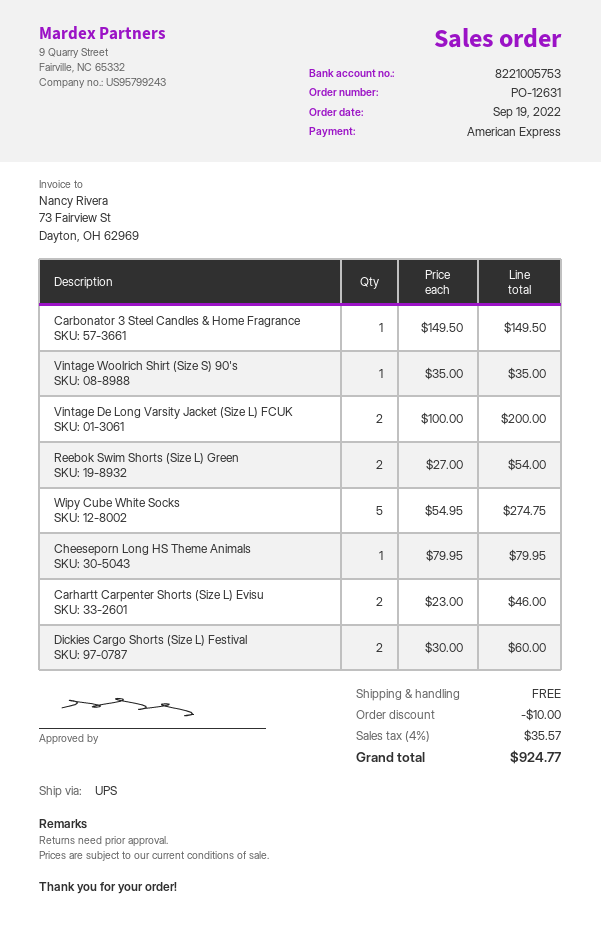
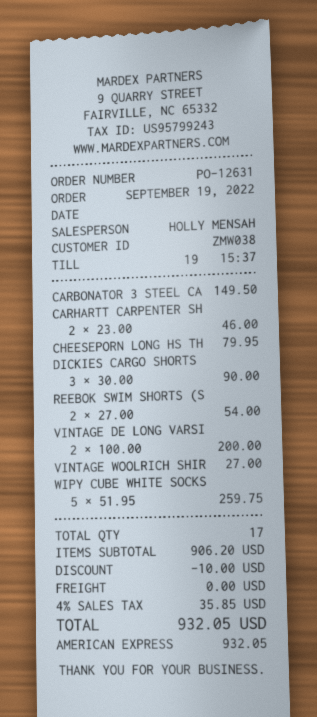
Vintage Woolrich Shirt (Size S) 90's: 1 x 35.00 = 35.00 -> 1 x 27.00 = 27.00
Wipy Cube White Socks: 5 x 54.95 = 274.75 -> 5 x 51.95 = 259.75
Dickies Cargo Shorts (Size L) Festival: 2 x 30.00 = 60.00 -> 3 x 30.00 = 90.00
tax: 4% = 35.57 -> 4% = 35.85
total: 924.77 -> 932.05

